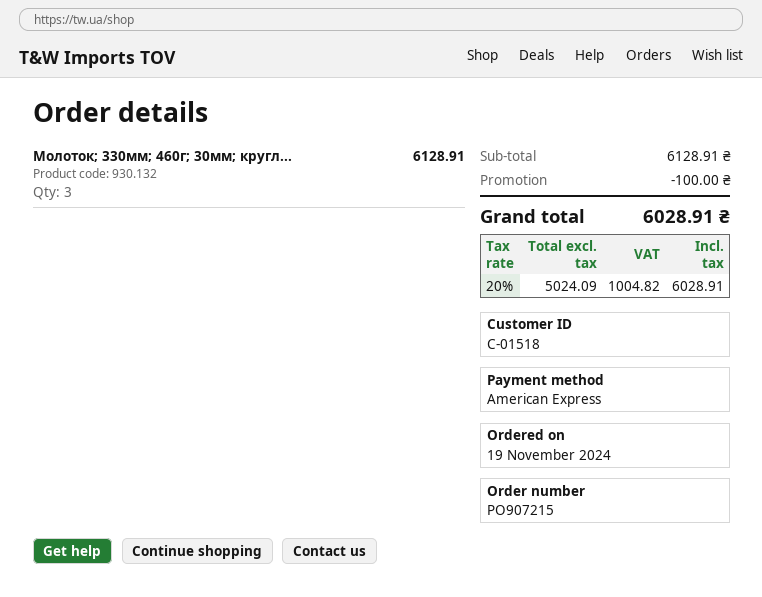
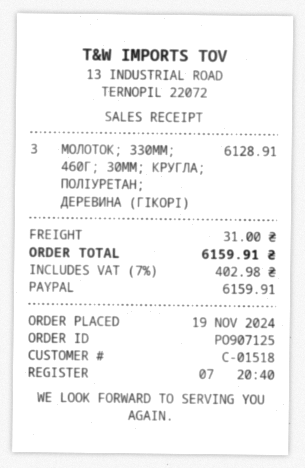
order number: PO907215 -> PO907125
payment method: American Express -> PayPal
discount: 100.00 -> none
shipping: none -> 31.00
tax: 20% = 1004.82 -> 7% = 402.98
total: 6028.91 -> 6159.91

